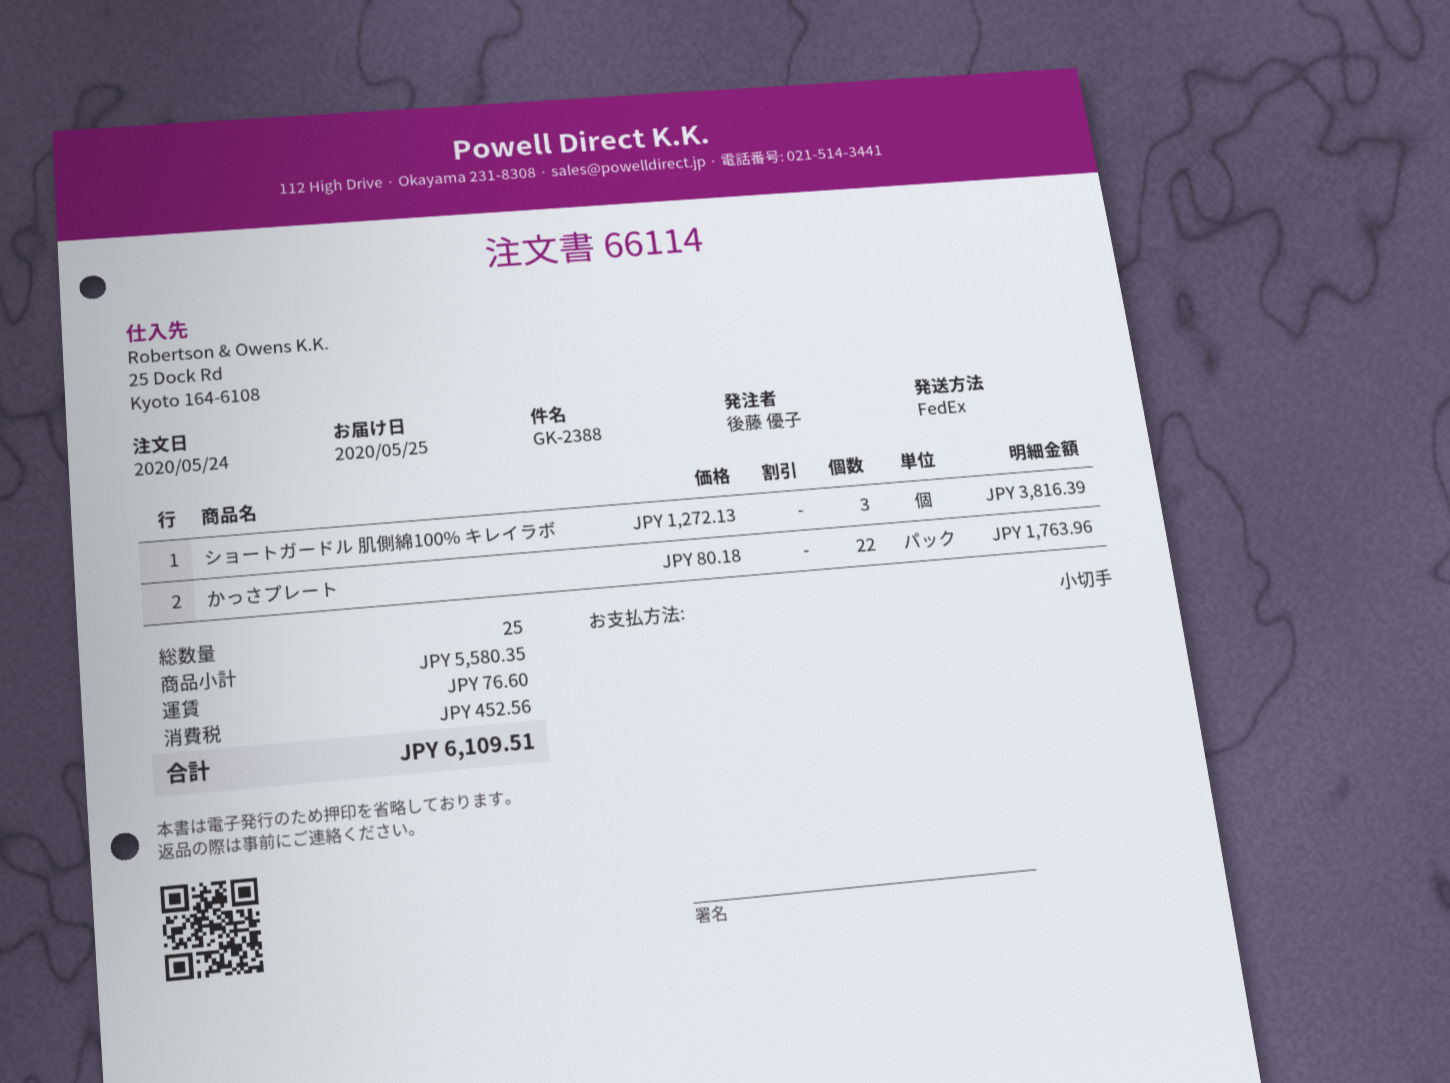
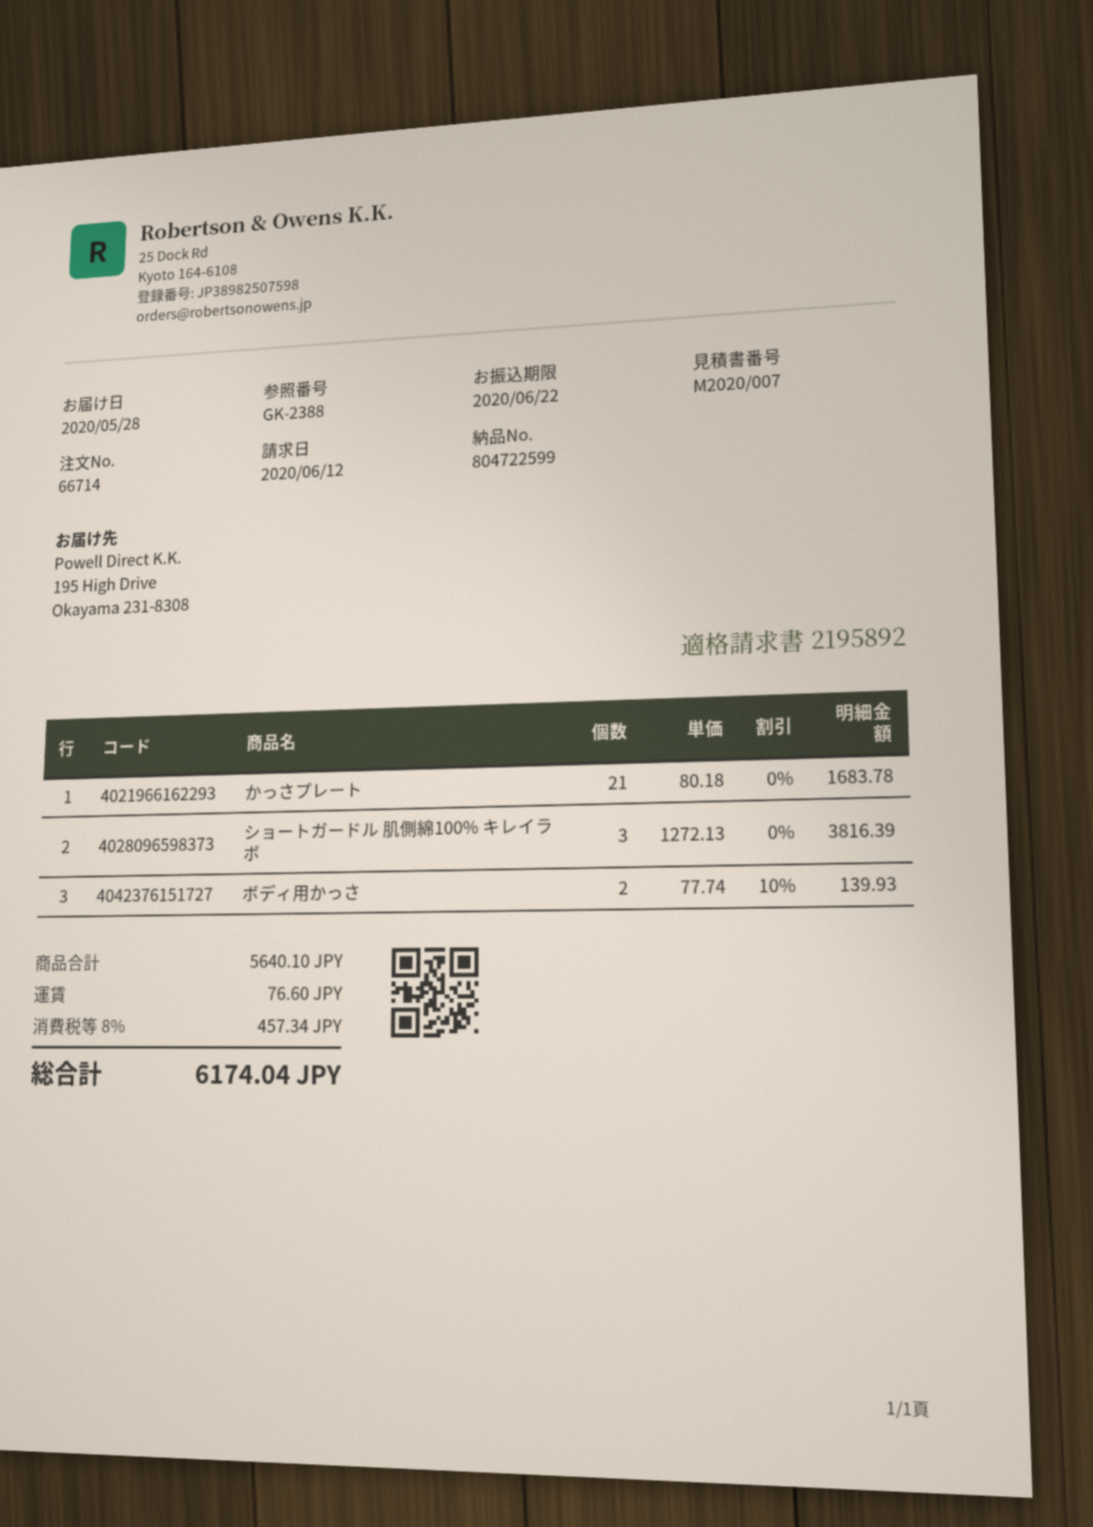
order number: 66114 -> 66714
delivery date: 2020-05-25 -> 2020-05-28
かっさプレート: 22 x 80.18 = 1763.96 -> 21 x 80.18 = 1683.78
ボディ用かっさ: none -> 2 x 77.74 - 10% = 139.93
subtotal: 5580.35 -> 5640.10
tax: 452.56 -> 457.34
total: 6109.51 -> 6174.04

